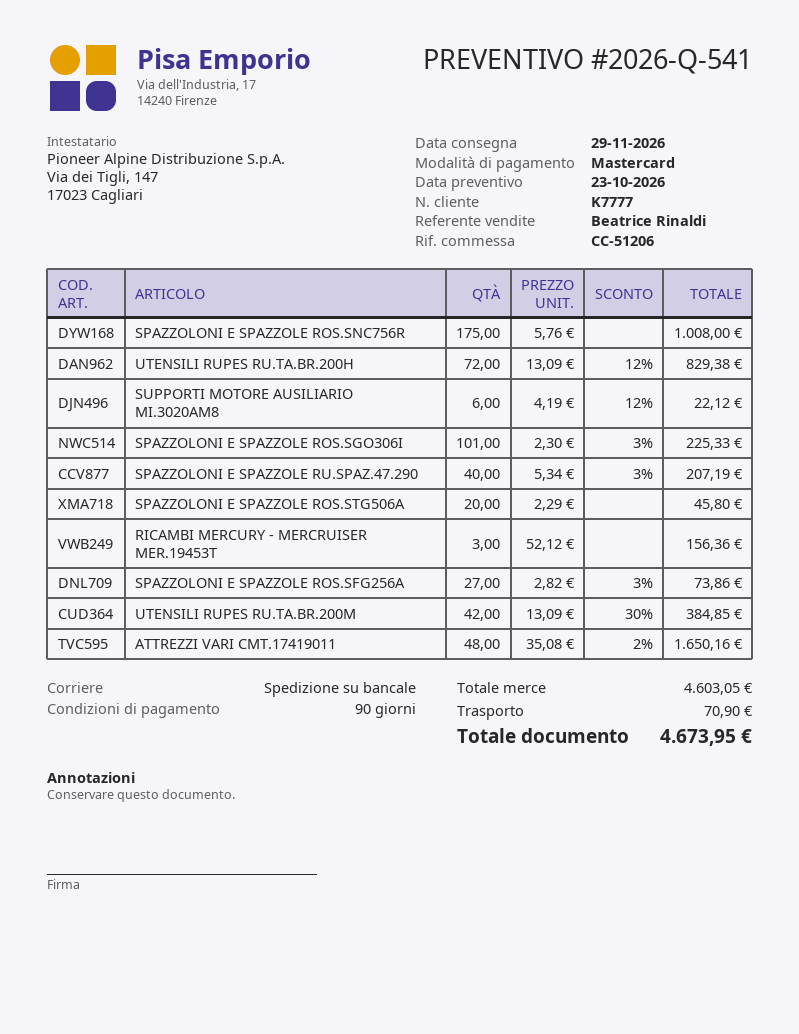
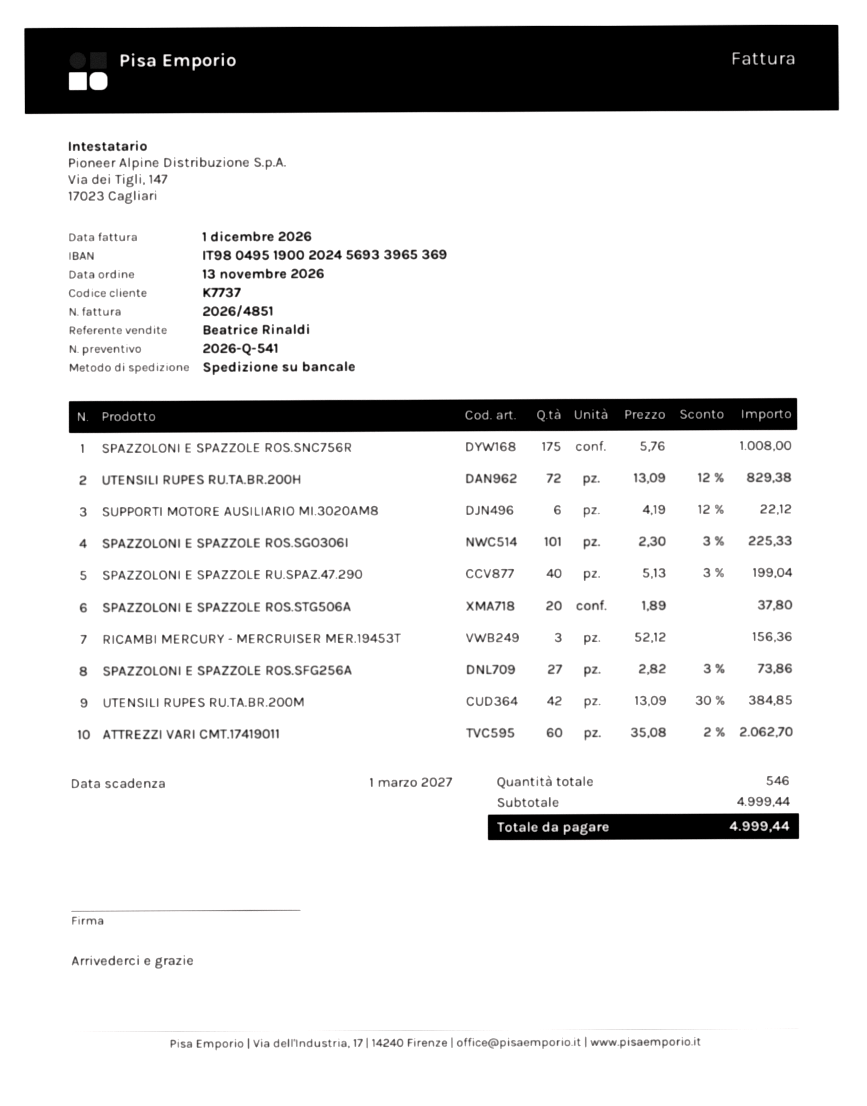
customer number: K7777 -> K7737
SPAZZOLONI E SPAZZOLE RU.SPAZ.47.290: 40 x 5.34 - 3% = 207.19 -> 40 x 5.13 - 3% = 199.04
SPAZZOLONI E SPAZZOLE ROS.STG506A: 20 x 2.29 = 45.80 -> 20 x 1.89 = 37.80
ATTREZZI VARI CMT.17419011: 48 x 35.08 - 2% = 1650.16 -> 60 x 35.08 - 2% = 2062.70
subtotal: 4603.05 -> 4999.44
shipping: 70.90 -> none
total: 4673.95 -> 4999.44

